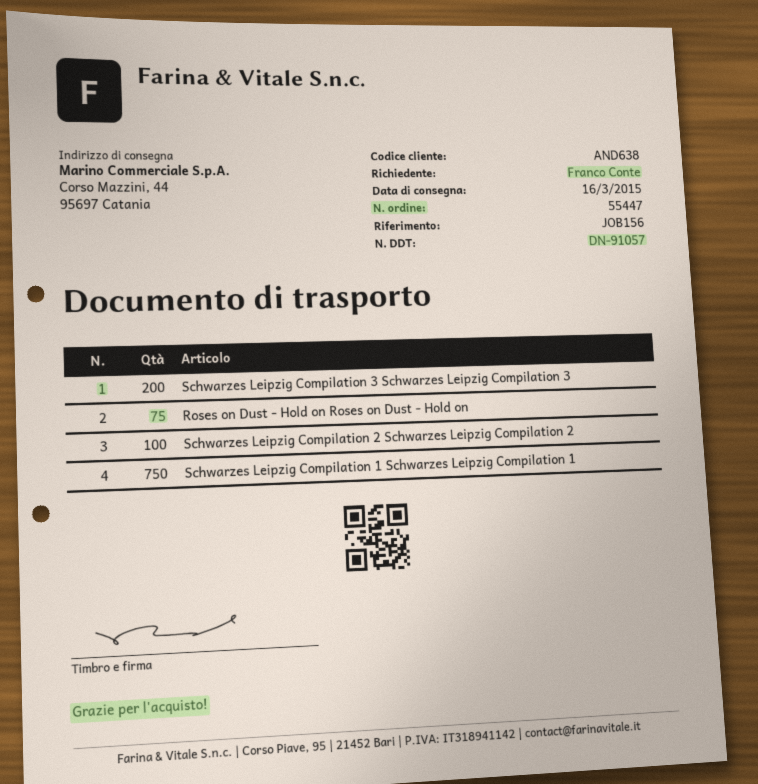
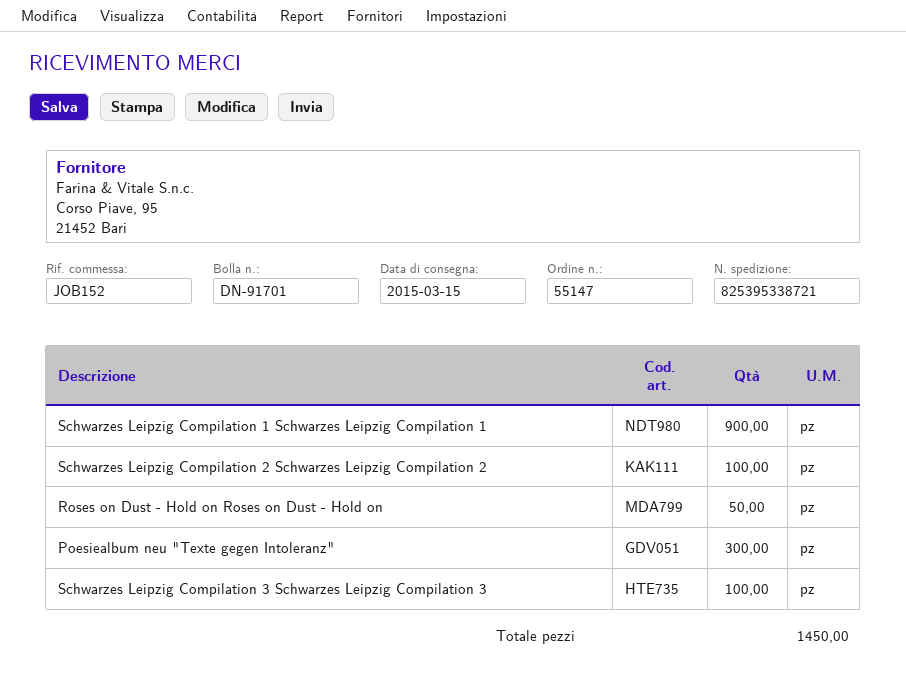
order number: 55447 -> 55147
delivery note number: DN-91057 -> DN-91701
delivery date: 2015-03-16 -> 2015-03-15
reference: JOB156 -> JOB152
Schwarzes Leipzig Compilation 3 Schwarzes Leipzig Compilation 3: 200 -> 100
Roses on Dust - Hold on Roses on Dust - Hold on: 75 -> 50
Schwarzes Leipzig Compilation 1 Schwarzes Leipzig Compilation 1: 750 -> 900
Poesiealbum neu "Texte gegen Intoleranz": none -> 300

